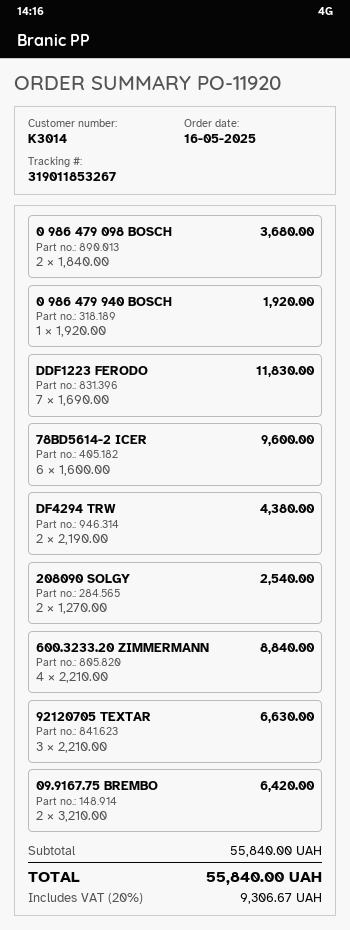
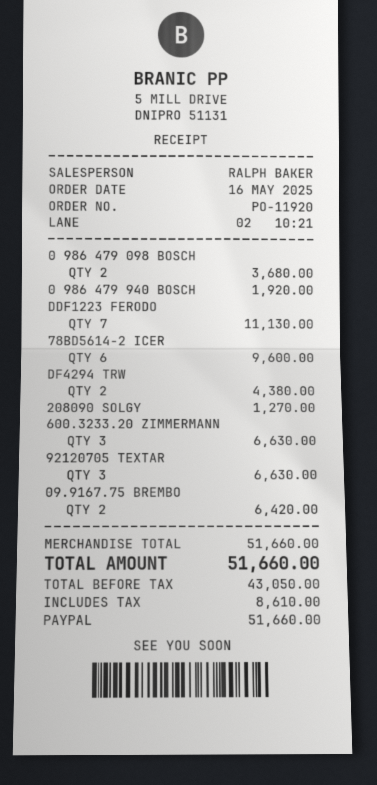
DDF1223 FERODO: 7 for 11830.00 -> 7 for 11130.00
208090 SOLGY: 2 for 2540.00 -> 1 for 1270.00
600.3233.20 ZIMMERMANN: 4 for 8840.00 -> 3 for 6630.00
subtotal: 55840.00 -> 51660.00
tax: 9306.67 -> 8610.00
total: 55840.00 -> 51660.00

